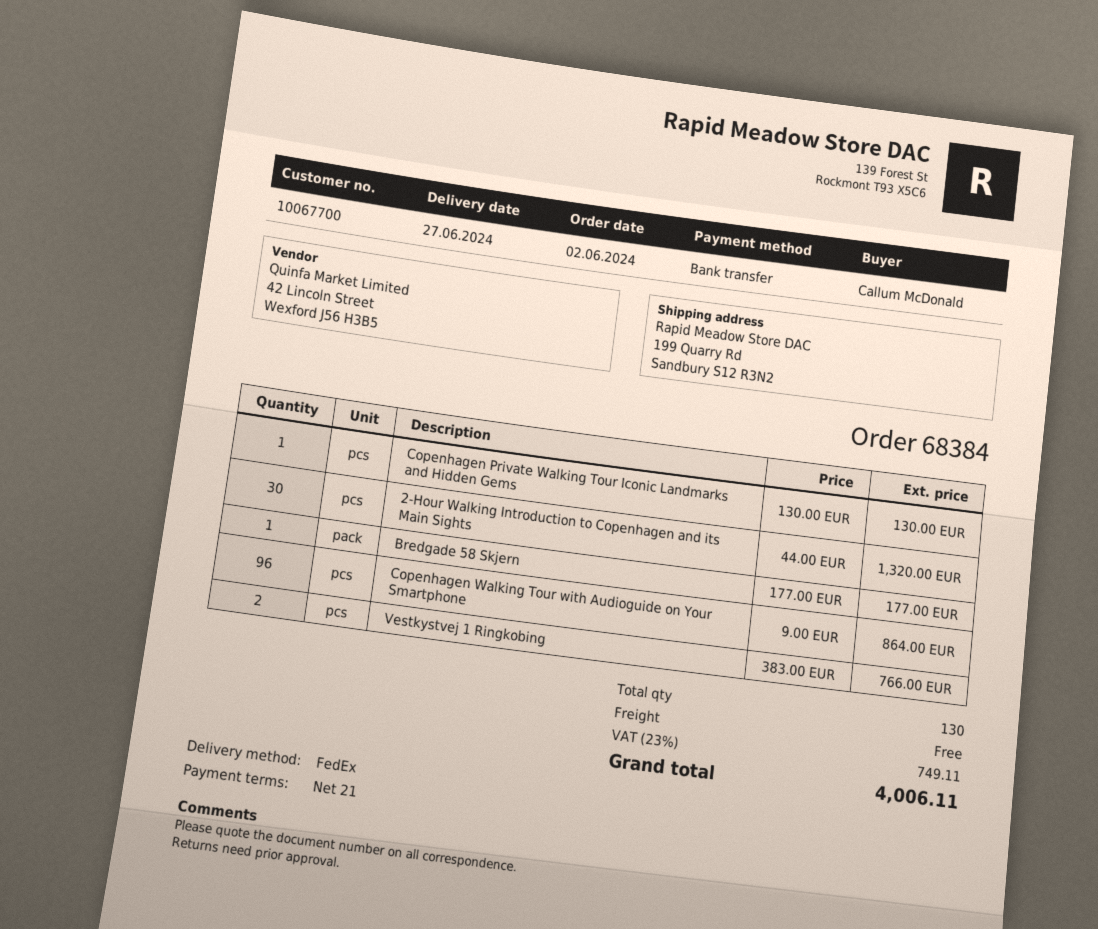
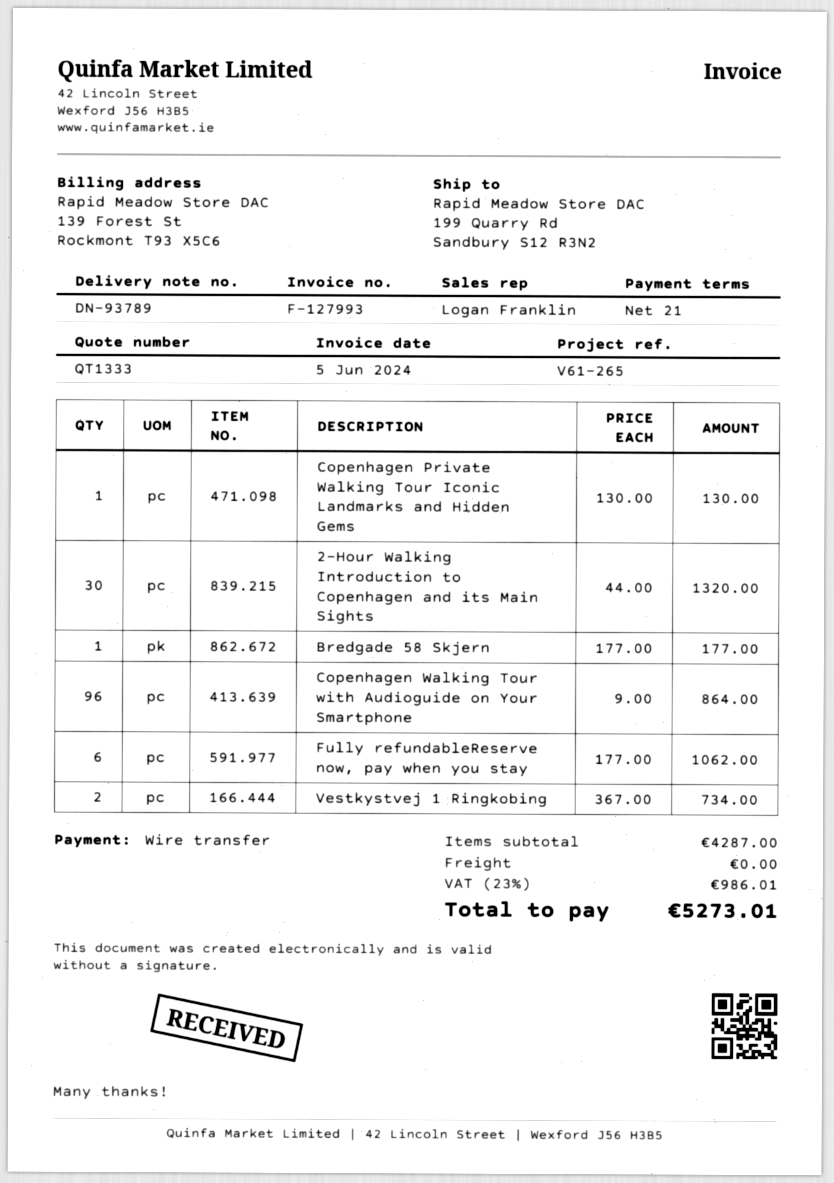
Vestkystvej 1 Ringkobing: 2 x 383.00 = 766.00 -> 2 x 367.00 = 734.00
Fully refundableReserve now, pay when you stay: none -> 6 x 177.00 = 1062.00
tax: 23% = 749.11 -> 23% = 986.01
total: 4006.11 -> 5273.01

